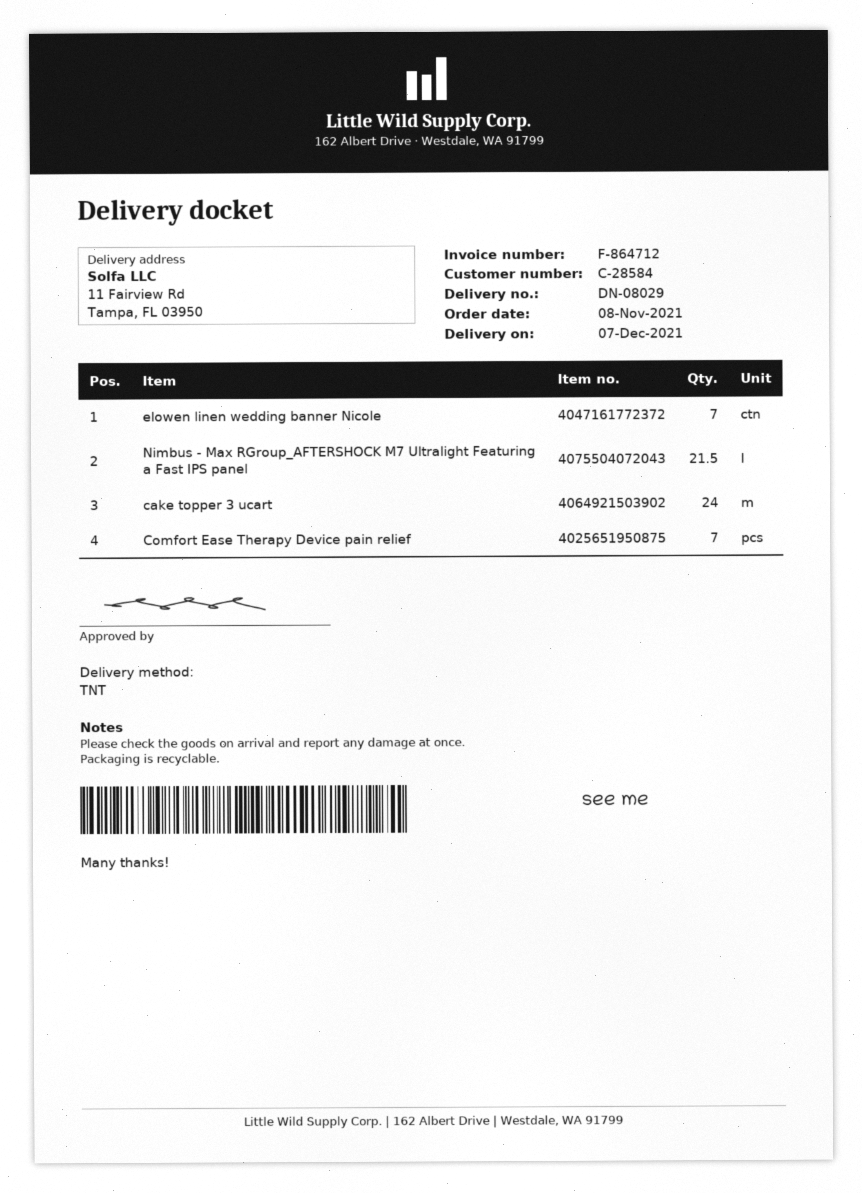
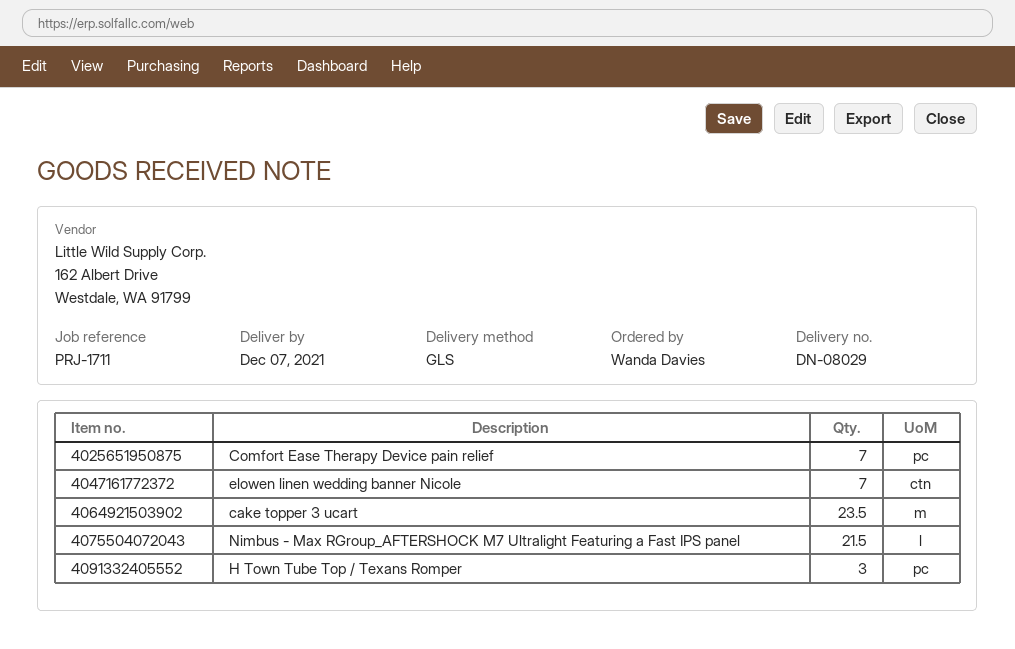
shipping method: TNT -> GLS
cake topper 3 ucart: 24 -> 23.5
H Town Tube Top / Texans Romper: none -> 3

